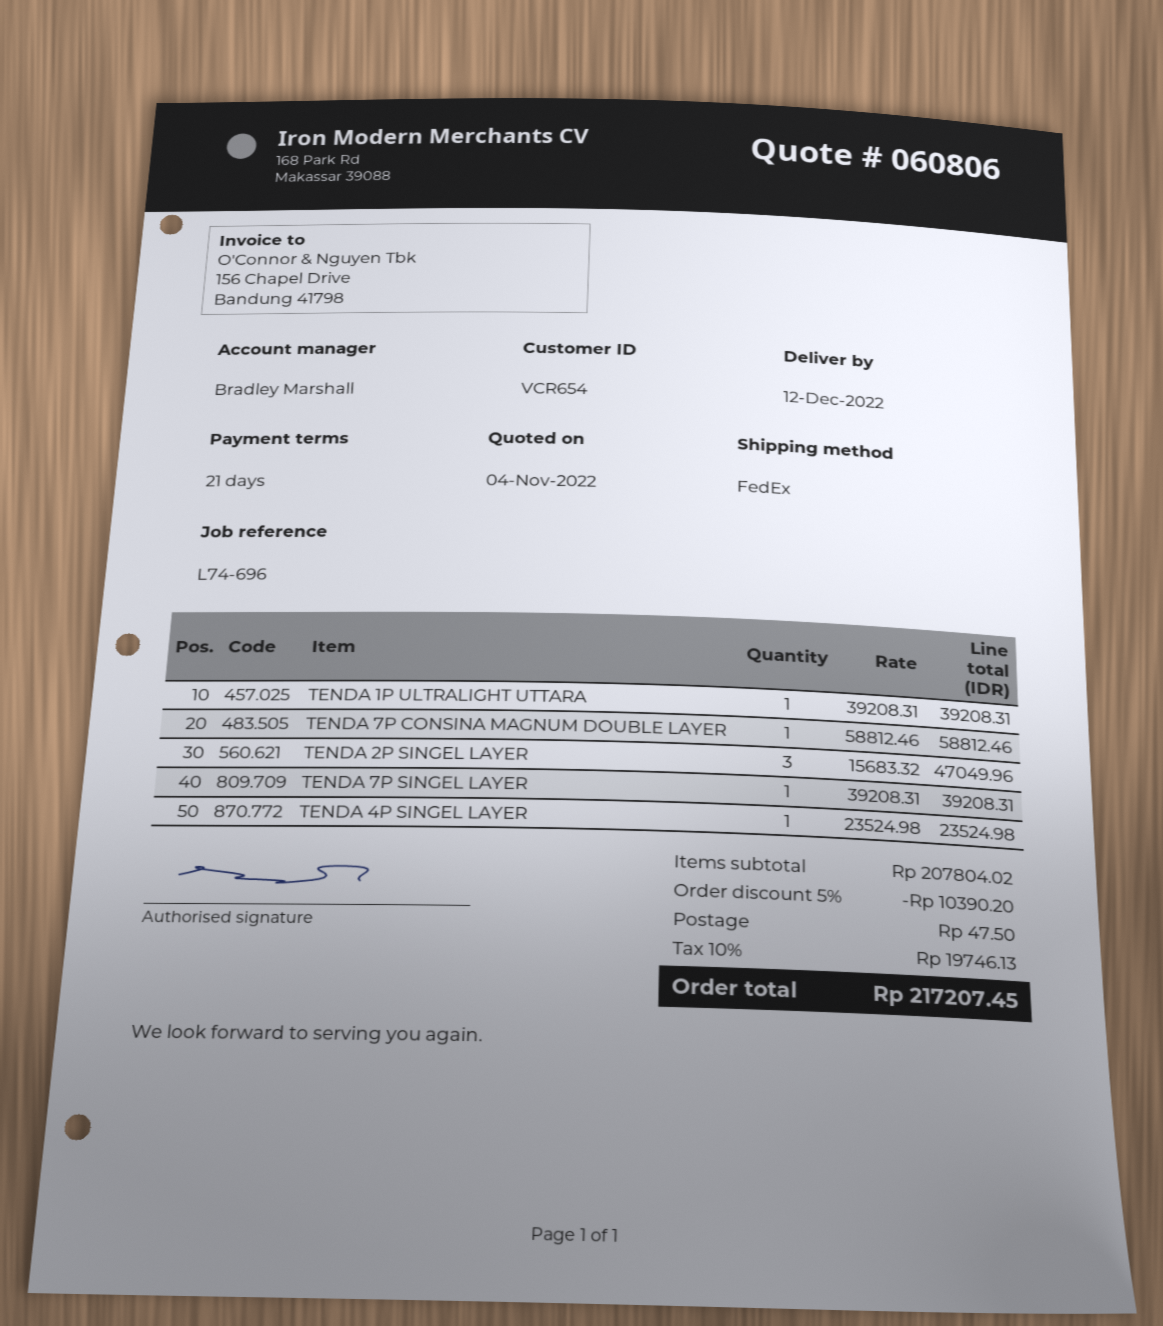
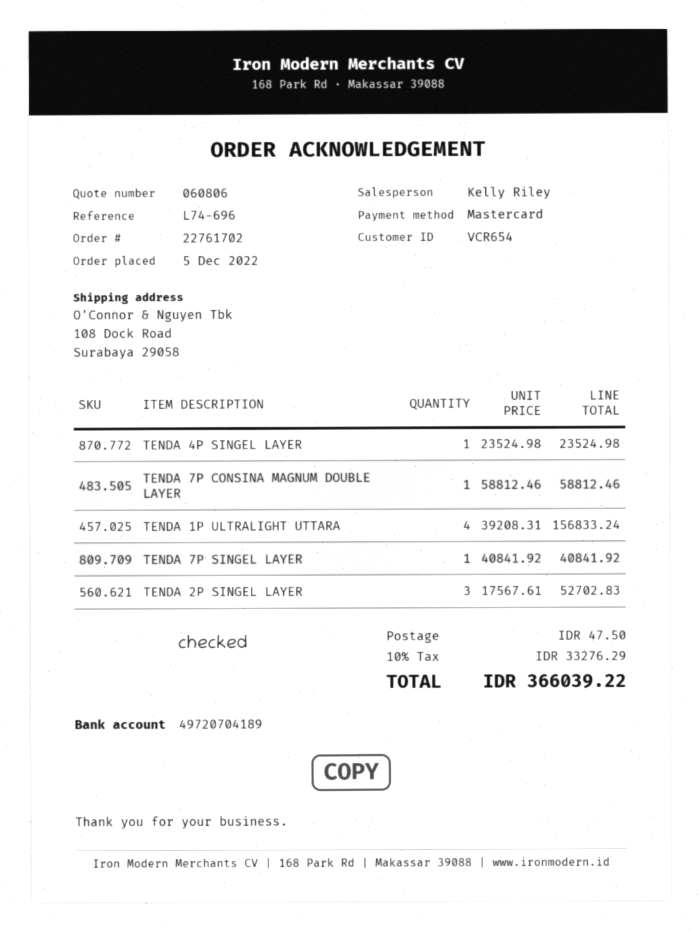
sales rep: Bradley Marshall -> Kelly Riley
TENDA 1P ULTRALIGHT UTTARA: 1 x 39208.31 = 39208.31 -> 4 x 39208.31 = 156833.24
TENDA 2P SINGEL LAYER: 3 x 15683.32 = 47049.96 -> 3 x 17567.61 = 52702.83
TENDA 7P SINGEL LAYER: 1 x 39208.31 = 39208.31 -> 1 x 40841.92 = 40841.92
discount: 5% = 10390.20 -> none
tax: 10% = 19746.13 -> 10% = 33276.29
total: 217207.45 -> 366039.22

